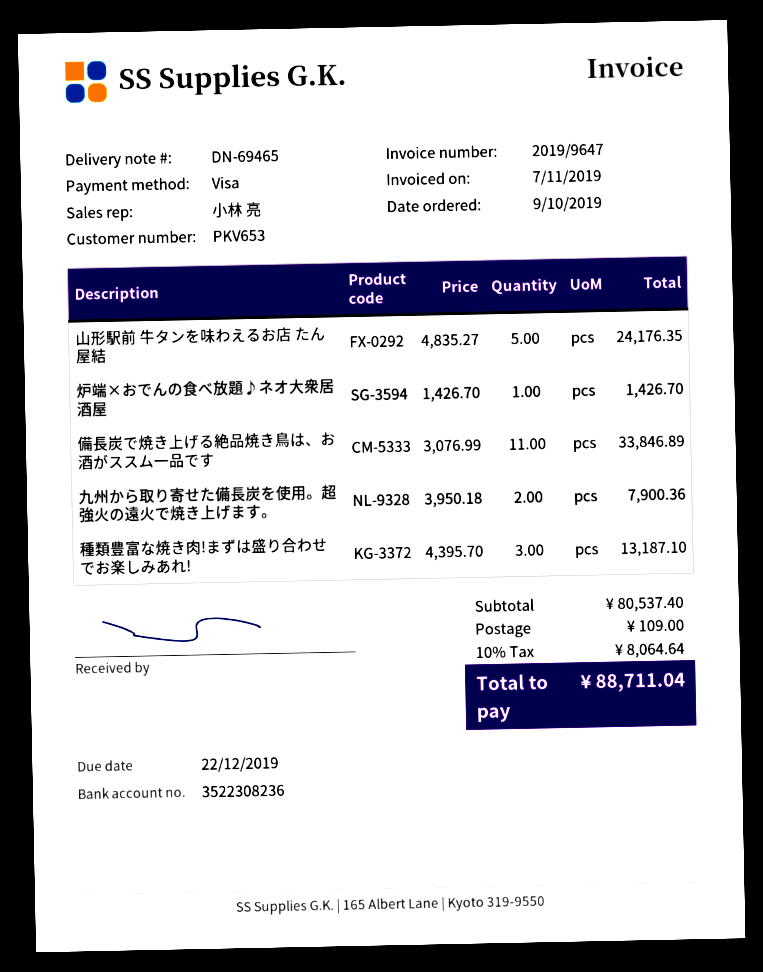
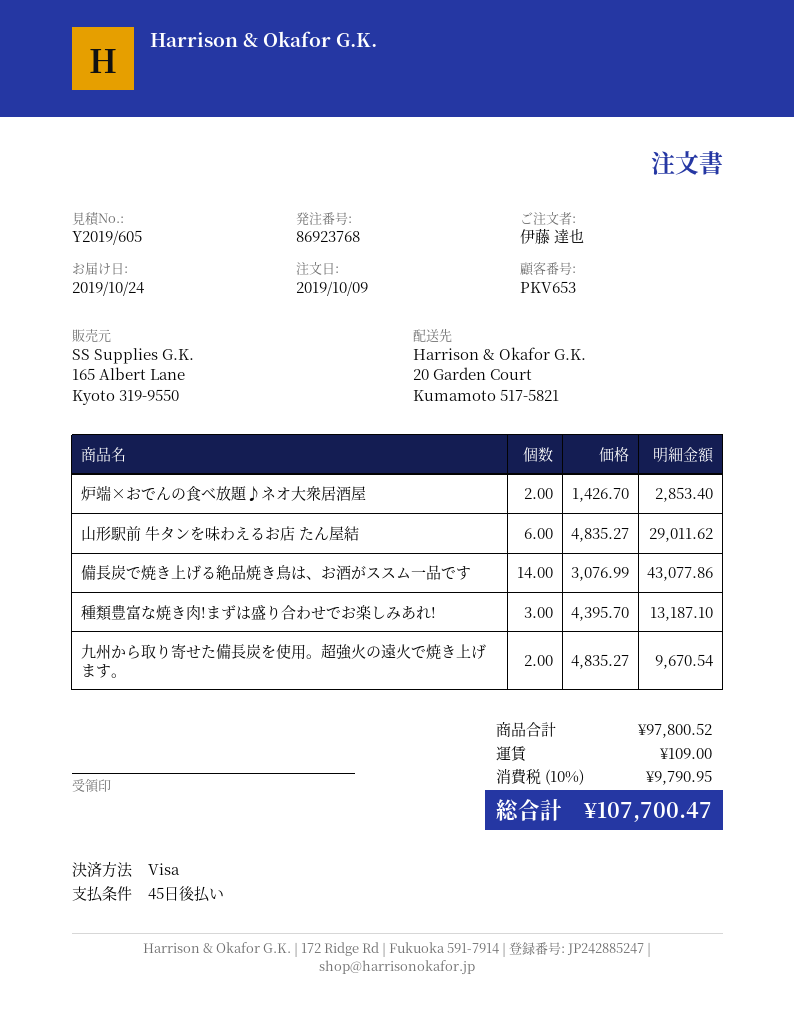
山形駅前 牛タンを味わえるお店 たん屋結: 5 x 4835.27 = 24176.35 -> 6 x 4835.27 = 29011.62
炉端×おでんの食べ放題♪ネオ大衆居酒屋: 1 x 1426.70 = 1426.70 -> 2 x 1426.70 = 2853.40
備長炭で焼き上げる絶品焼き鳥は、お酒がススム一品です: 11 x 3076.99 = 33846.89 -> 14 x 3076.99 = 43077.86
九州から取り寄せた備長炭を使用。超強火の遠火で焼き上げます。: 2 x 3950.18 = 7900.36 -> 2 x 4835.27 = 9670.54
subtotal: 80537.40 -> 97800.52
tax: 10% = 8064.64 -> 10% = 9790.95
total: 88711.04 -> 107700.47

